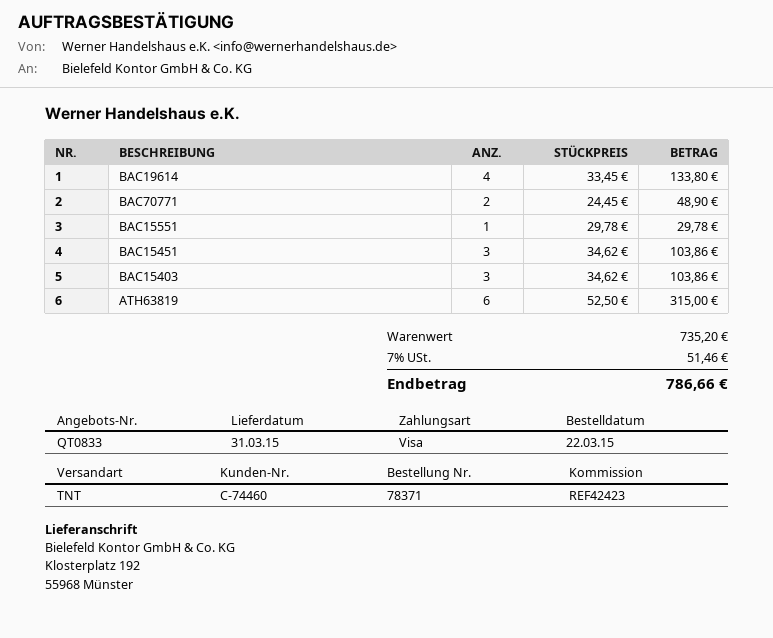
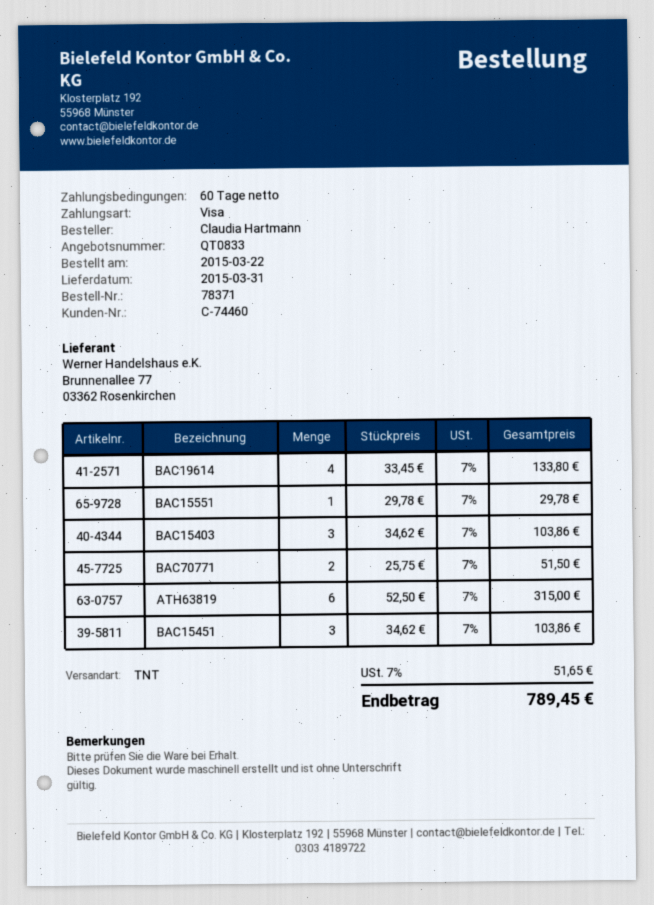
BAC70771: 2 x 24.45 = 48.90 -> 2 x 25.75 = 51.50
tax: 7% = 51.46 -> 7% = 51.65
total: 786.66 -> 789.45

